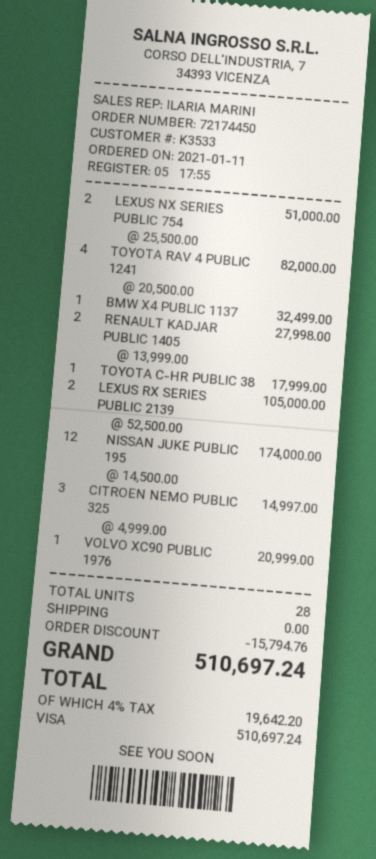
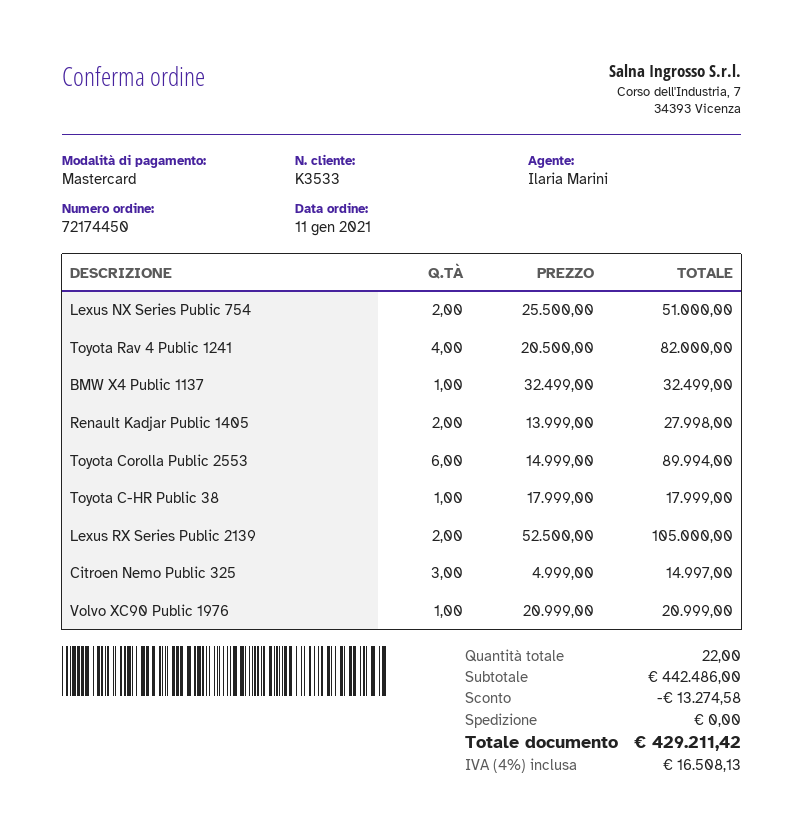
payment method: Visa -> Mastercard
NISSAN JUKE PUBLIC 195: 12 x 14500.00 = 174000.00 -> none
Toyota Corolla Public 2553: none -> 6 x 14999.00 = 89994.00
total quantity: 28 -> 22
discount: 15794.76 -> 13274.58
tax: 4% = 19642.20 -> 4% = 16508.13
total: 510697.24 -> 429211.42

